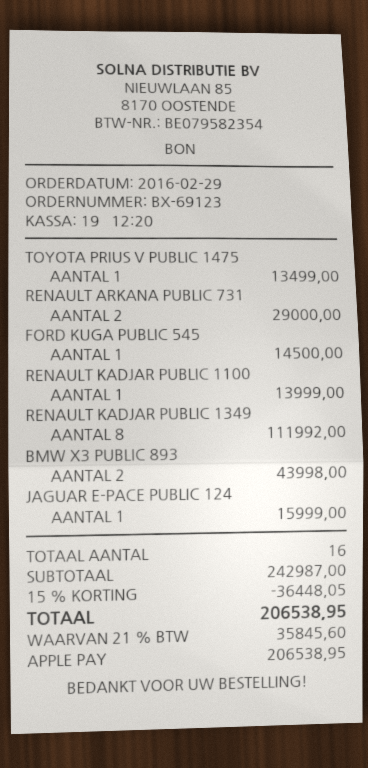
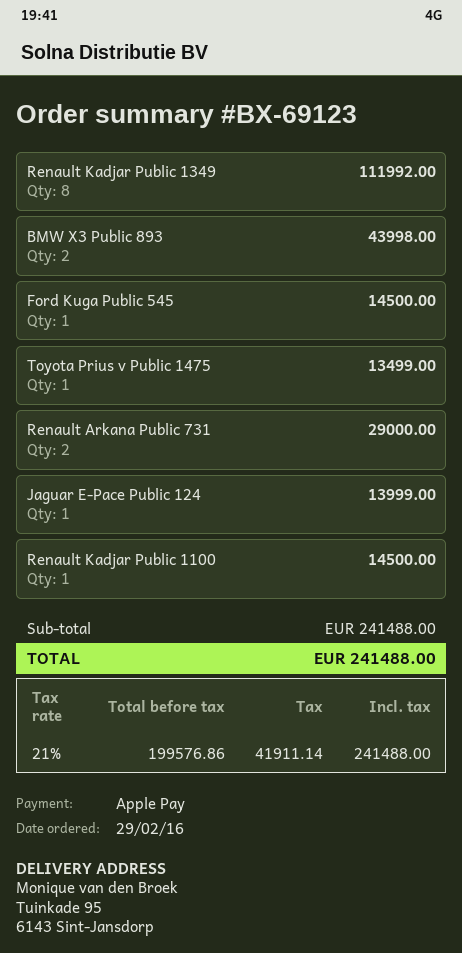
RENAULT KADJAR PUBLIC 1100: 1 for 13999.00 -> 1 for 14500.00
JAGUAR E-PACE PUBLIC 124: 1 for 15999.00 -> 1 for 13999.00
subtotal: 242987.00 -> 241488.00
discount: 15% = 36448.05 -> none
tax: 21% = 35845.60 -> 21% = 41911.14
total: 206538.95 -> 241488.00

